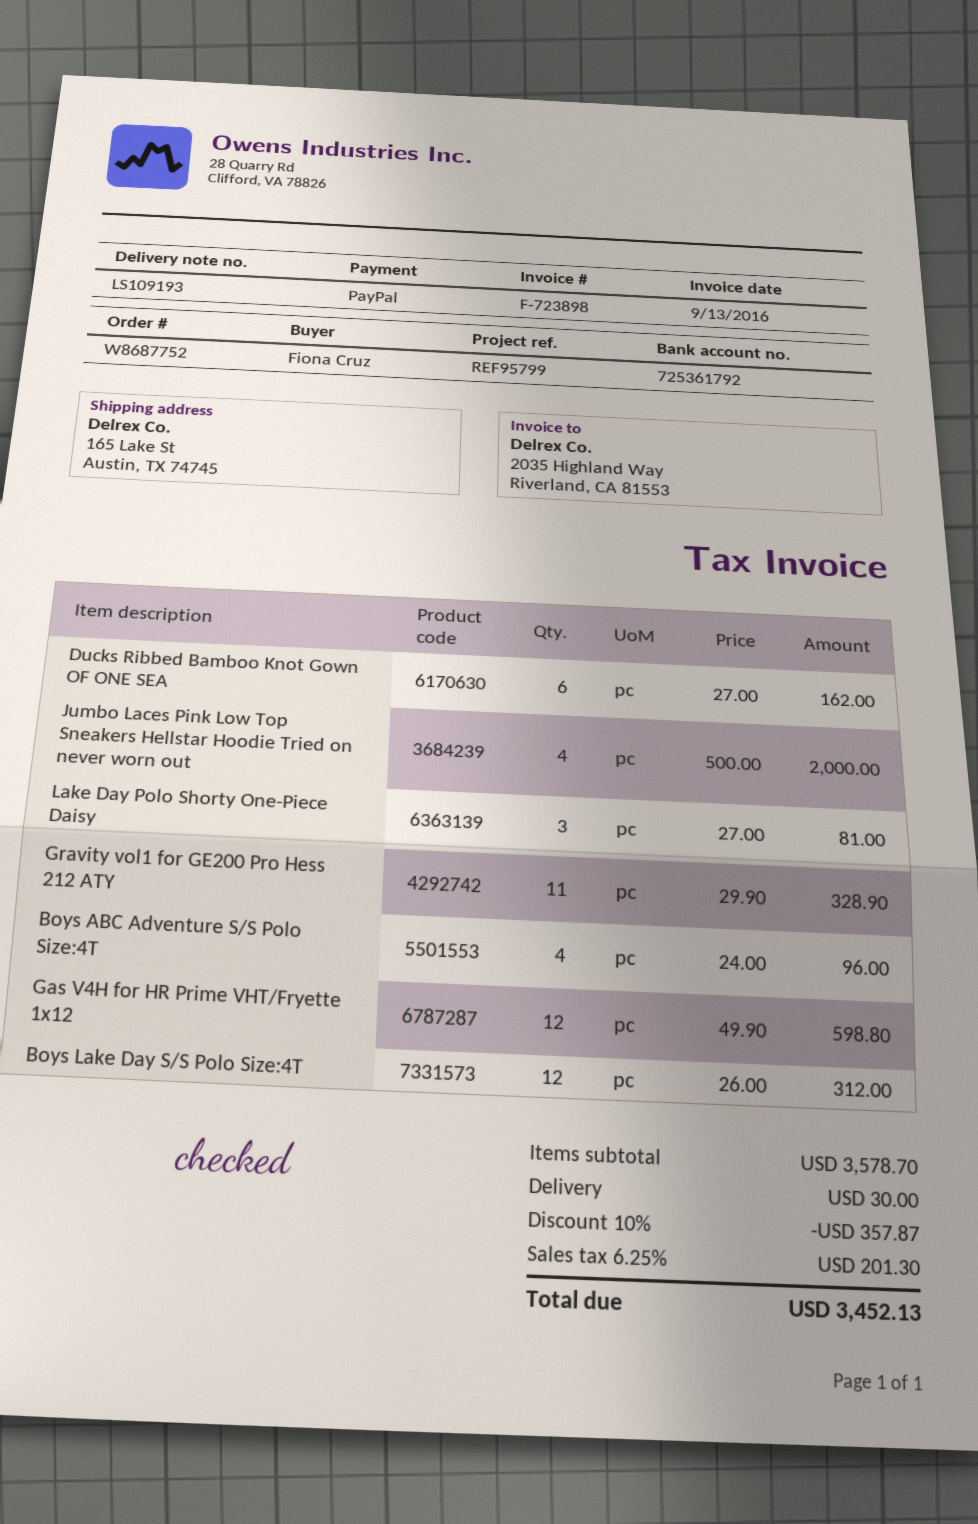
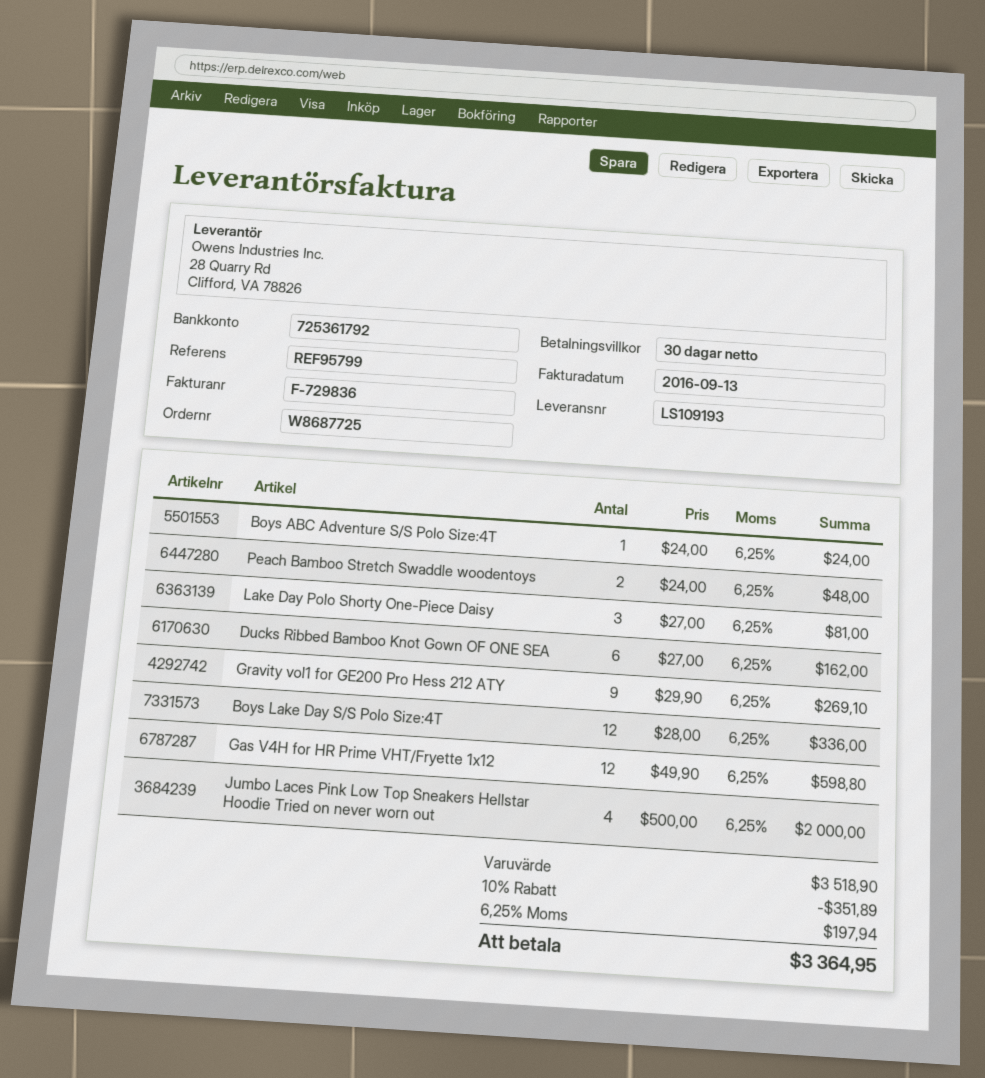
order number: W8687752 -> W8687725
invoice number: F-723898 -> F-729836
Gravity vol1 for GE200 Pro Hess 212 ATY: 11 x 29.90 = 328.90 -> 9 x 29.90 = 269.10
Boys ABC Adventure S/S Polo Size:4T: 4 x 24.00 = 96.00 -> 1 x 24.00 = 24.00
Boys Lake Day S/S Polo Size:4T: 12 x 26.00 = 312.00 -> 12 x 28.00 = 336.00
Peach Bamboo Stretch Swaddle woodentoys: none -> 2 x 24.00 = 48.00
subtotal: 3578.70 -> 3518.90
discount: 10% = 357.87 -> 10% = 351.89
shipping: 30.00 -> none
tax: 6.25% = 201.30 -> 6.25% = 197.94
total: 3452.13 -> 3364.95

